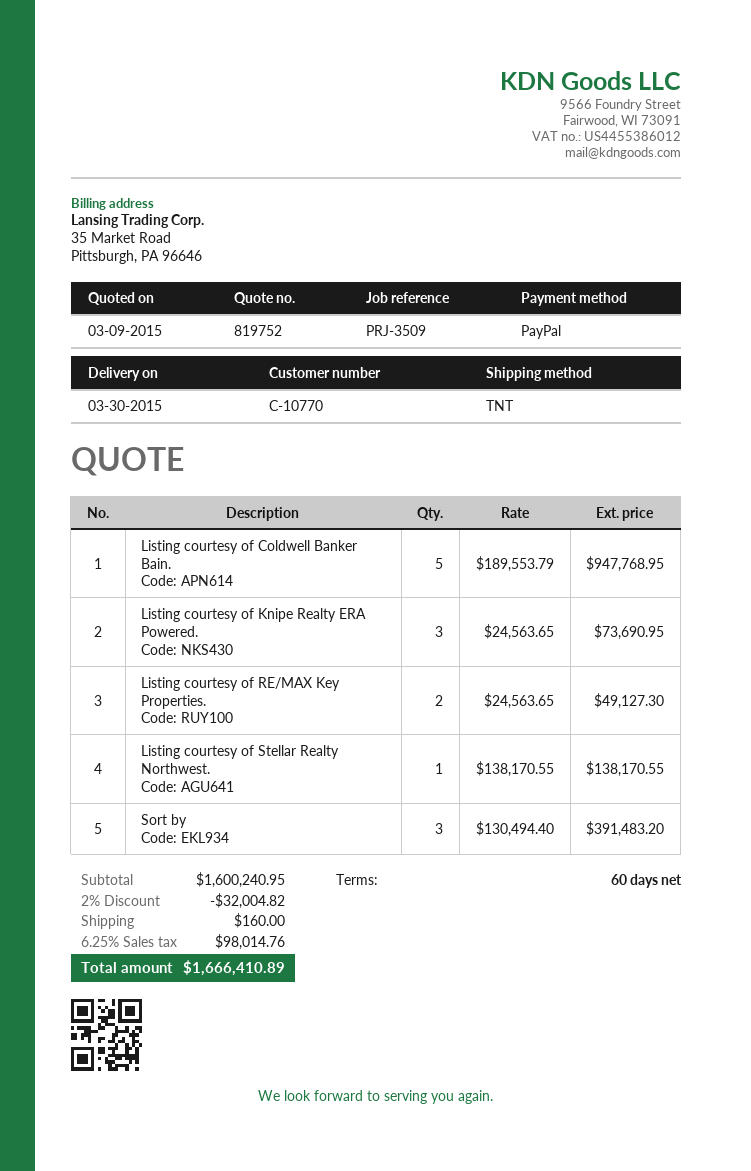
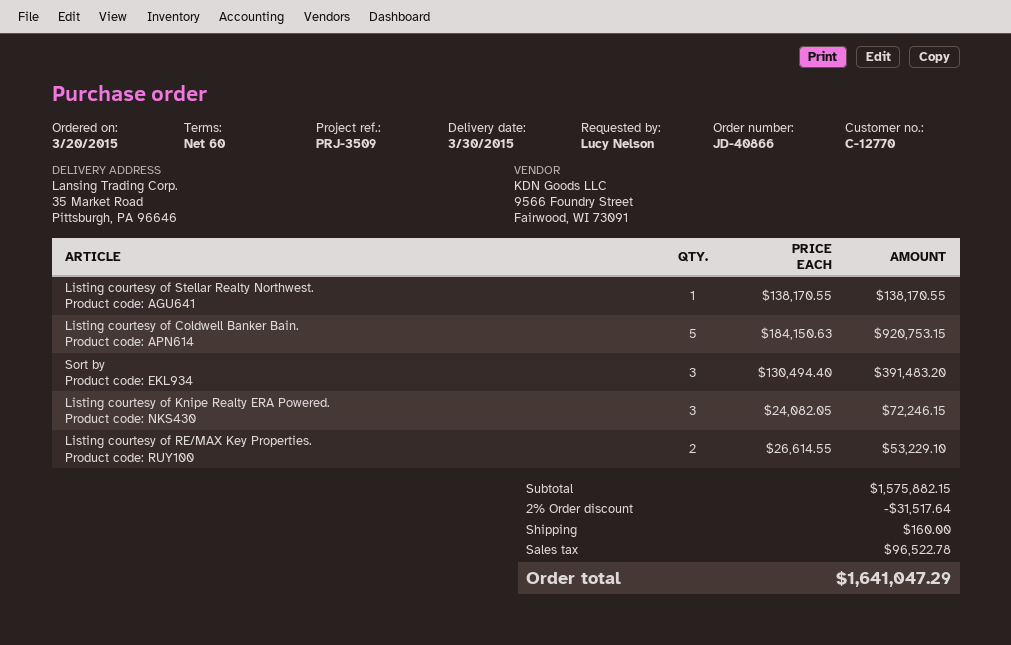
customer number: C-10770 -> C-12770
Listing courtesy of Coldwell Banker Bain.: 5 x 189553.79 = 947768.95 -> 5 x 184150.63 = 920753.15
Listing courtesy of Knipe Realty ERA Powered.: 3 x 24563.65 = 73690.95 -> 3 x 24082.05 = 72246.15
Listing courtesy of RE/MAX Key Properties.: 2 x 24563.65 = 49127.30 -> 2 x 26614.55 = 53229.10
subtotal: 1600240.95 -> 1575882.15
discount: 2% = 32004.82 -> 2% = 31517.64
tax: 98014.76 -> 96522.78
total: 1666410.89 -> 1641047.29

